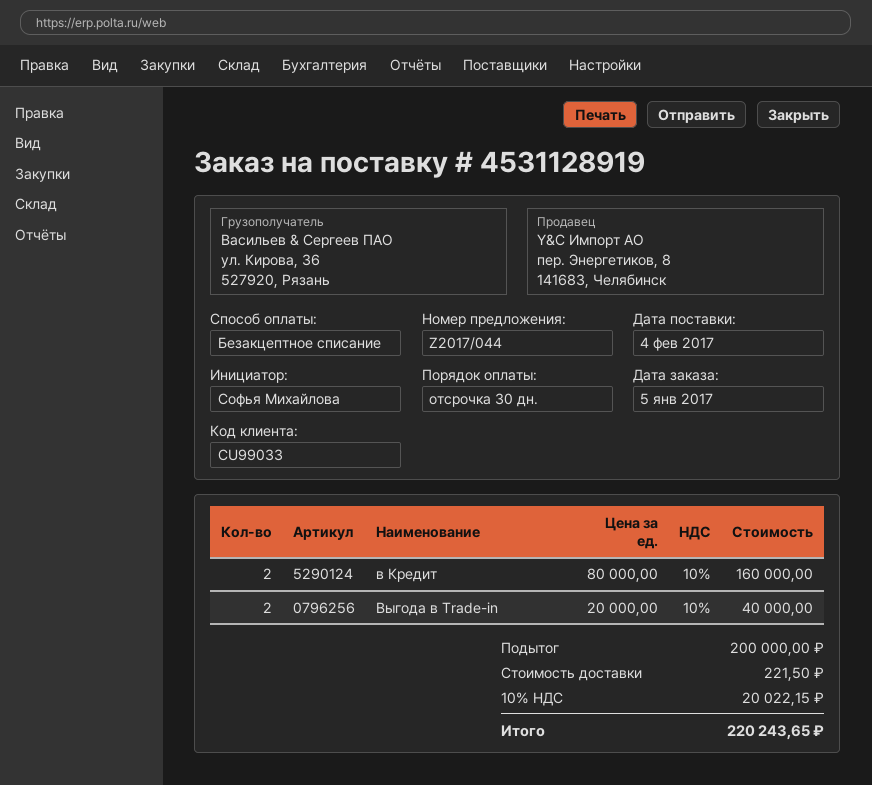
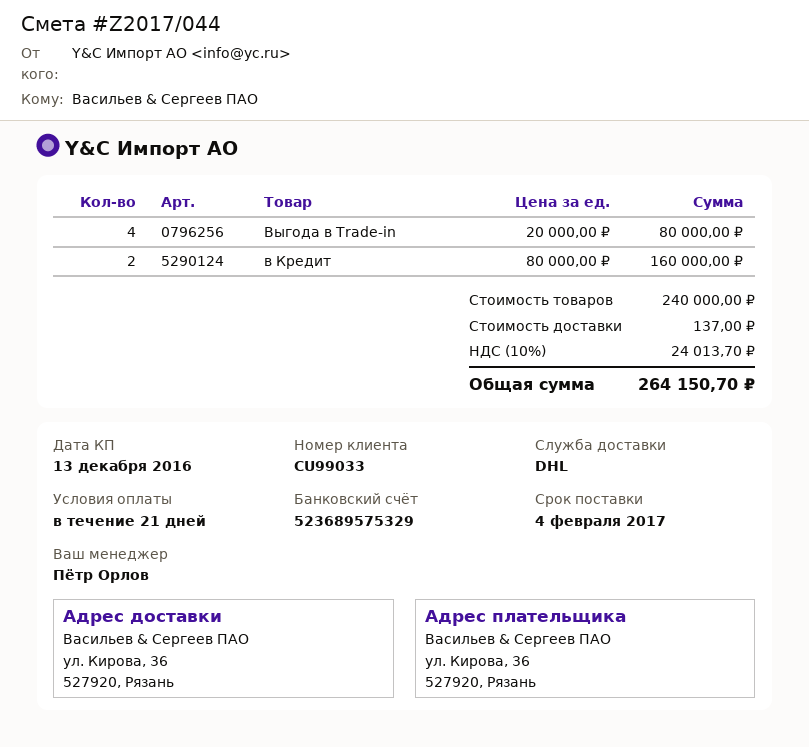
payment terms: 30 days -> 21 days
Выгода в Trade-in: 2 x 20000.00 = 40000.00 -> 4 x 20000.00 = 80000.00
subtotal: 200000.00 -> 240000.00
shipping: 221.50 -> 137.00
tax: 10% = 20022.15 -> 10% = 24013.70
total: 220243.65 -> 264150.70

